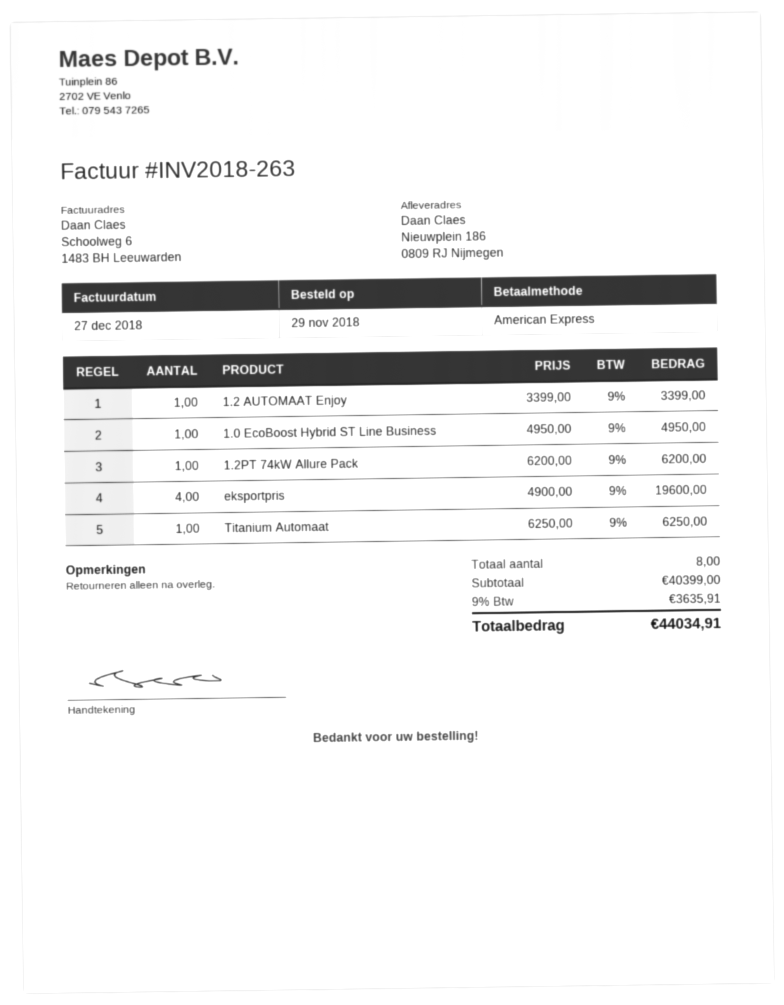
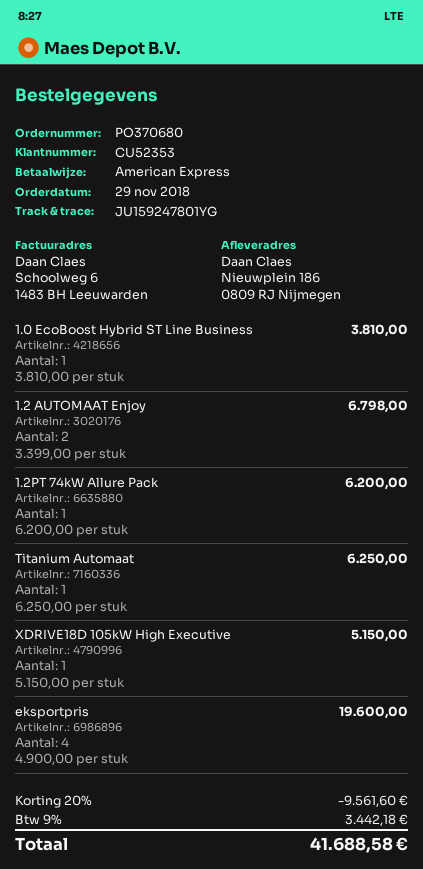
1.2 AUTOMAAT Enjoy: 1 x 3399.00 = 3399.00 -> 2 x 3399.00 = 6798.00
1.0 EcoBoost Hybrid ST Line Business: 1 x 4950.00 = 4950.00 -> 1 x 3810.00 = 3810.00
XDRIVE18D 105kW High Executive: none -> 1 x 5150.00 = 5150.00
discount: none -> 20% = 9561.60
tax: 9% = 3635.91 -> 9% = 3442.18
total: 44034.91 -> 41688.58

